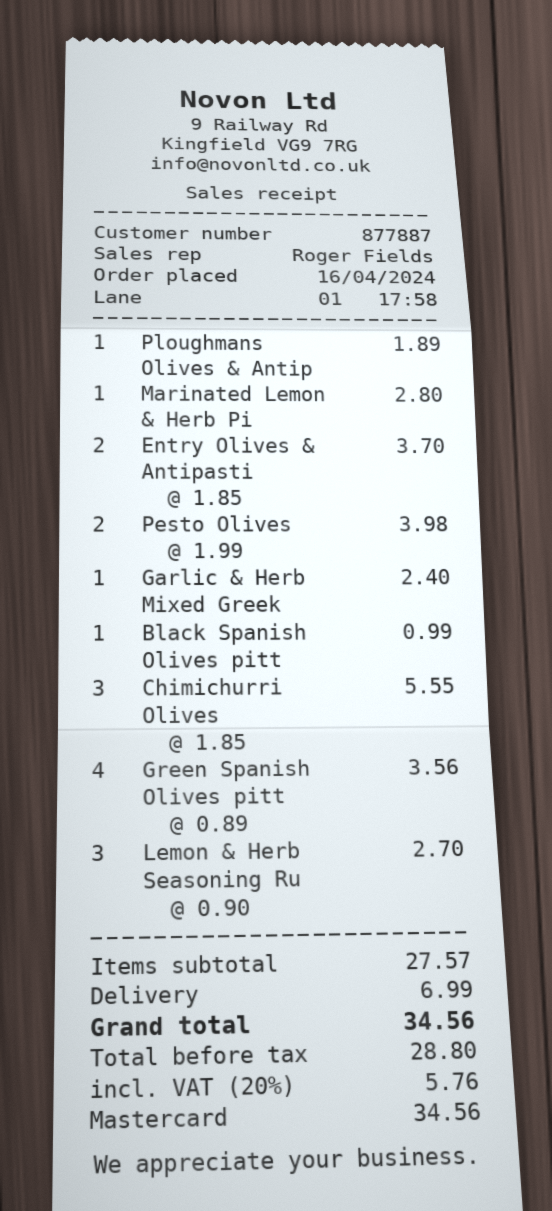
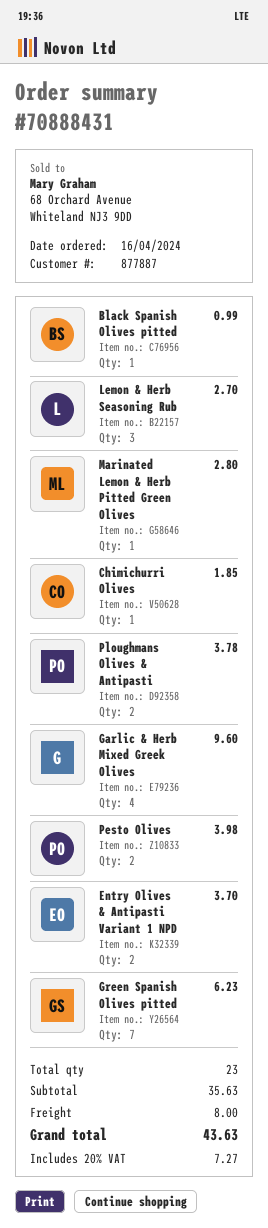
Ploughmans Olives & Antip: 1 for 1.89 -> 2 for 3.78
Garlic & Herb Mixed Greek: 1 for 2.40 -> 4 for 9.60
Chimichurri Olives: 3 for 5.55 -> 1 for 1.85
Green Spanish Olives pitt: 4 for 3.56 -> 7 for 6.23
subtotal: 27.57 -> 35.63
shipping: 6.99 -> 8.00
tax: 20% = 5.76 -> 20% = 7.27
total: 34.56 -> 43.63

